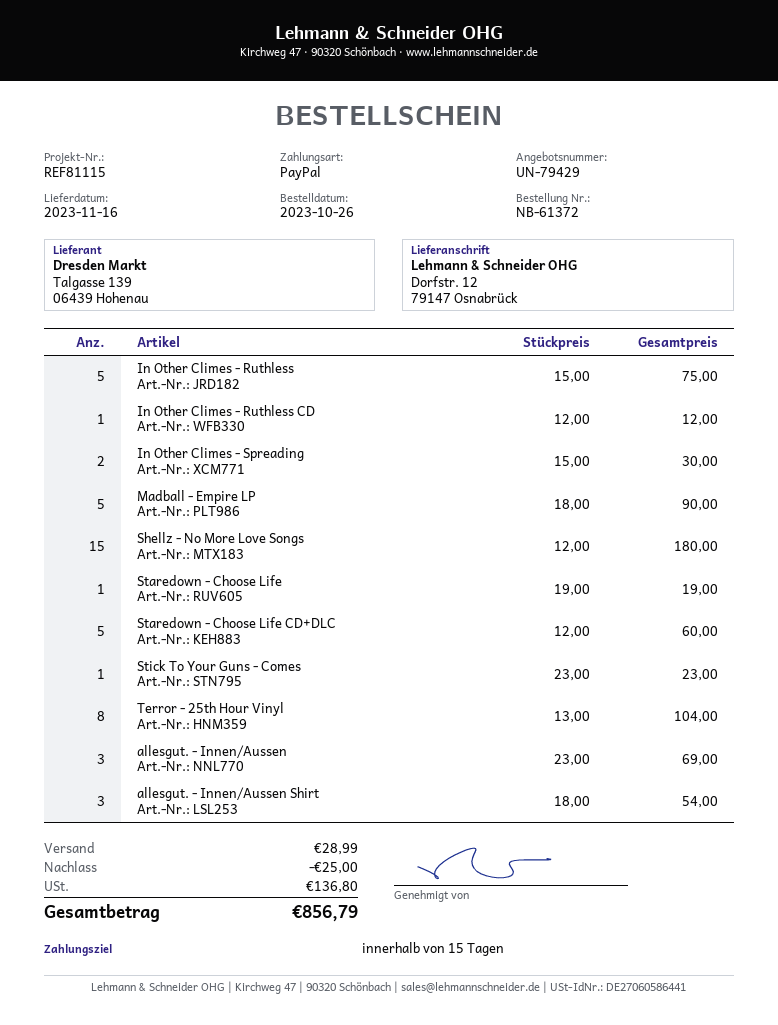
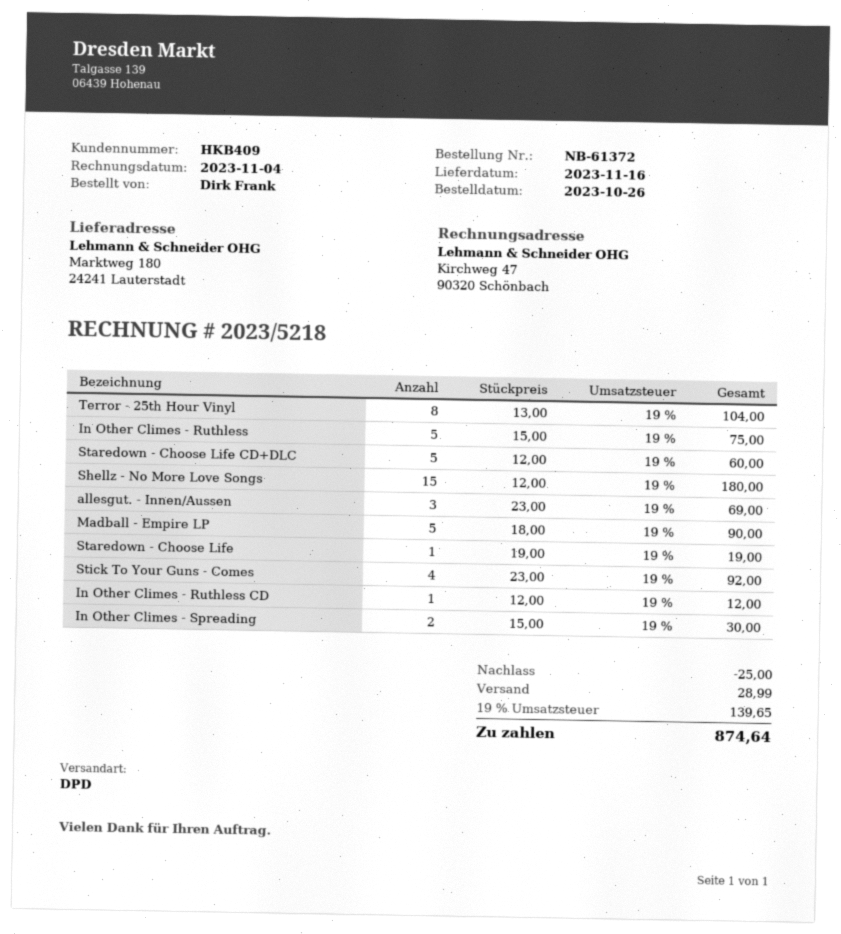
ship to: Dorfstr. 12, 79147 Osnabrück -> Marktweg 180, 24241 Lauterstadt
Stick To Your Guns - Comes: 1 x 23.00 = 23.00 -> 4 x 23.00 = 92.00
allesgut. - Innen/Aussen Shirt: 3 x 18.00 = 54.00 -> none
tax: 136.80 -> 139.65
total: 856.79 -> 874.64

